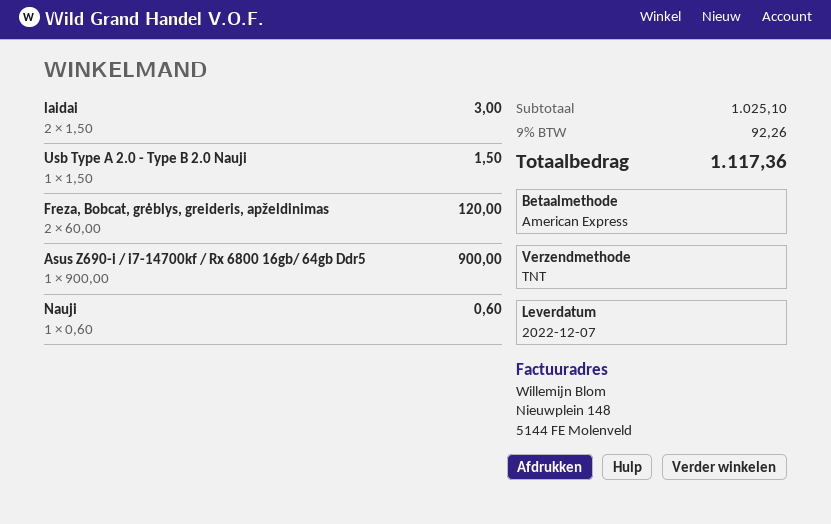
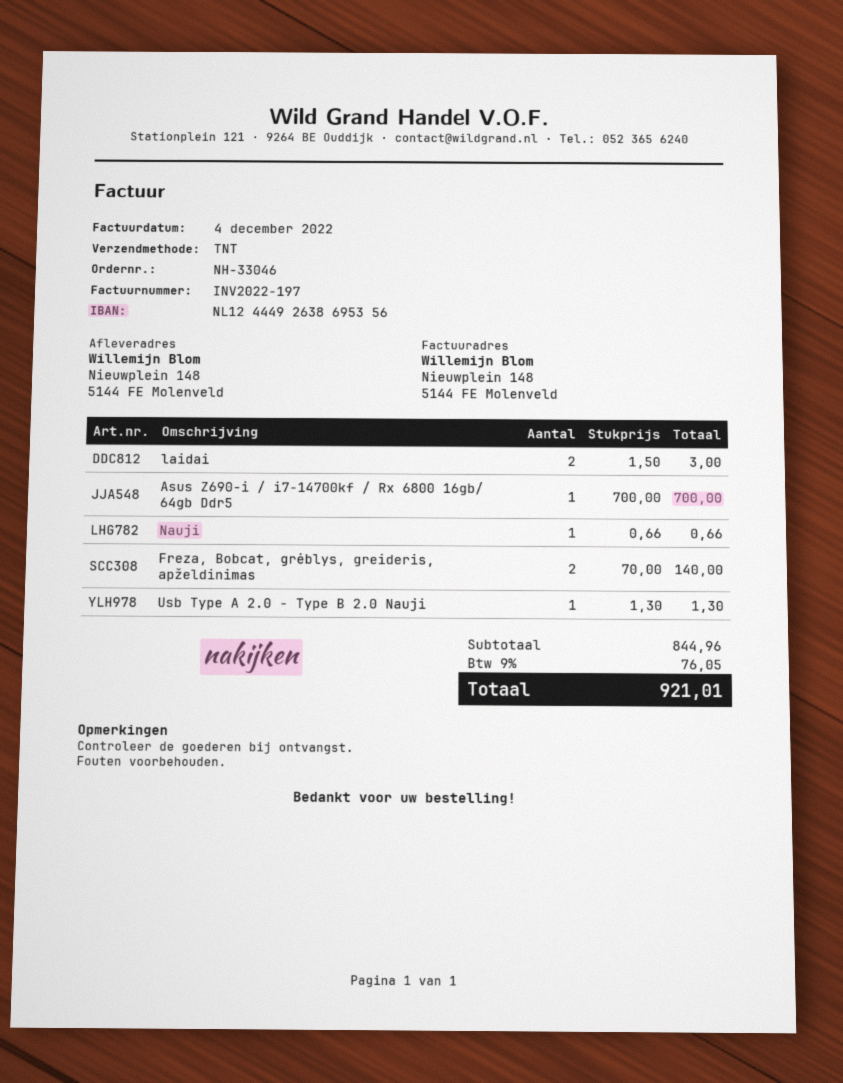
Usb Type A 2.0 - Type B 2.0 Nauji: 1 x 1.50 = 1.50 -> 1 x 1.30 = 1.30
Freza, Bobcat, grėblys, greideris, apželdinimas: 2 x 60.00 = 120.00 -> 2 x 70.00 = 140.00
Asus Z690-i / i7-14700kf / Rx 6800 16gb/ 64gb Ddr5: 1 x 900.00 = 900.00 -> 1 x 700.00 = 700.00
Nauji: 1 x 0.60 = 0.60 -> 1 x 0.66 = 0.66
subtotal: 1025.10 -> 844.96
tax: 9% = 92.26 -> 9% = 76.05
total: 1117.36 -> 921.01

